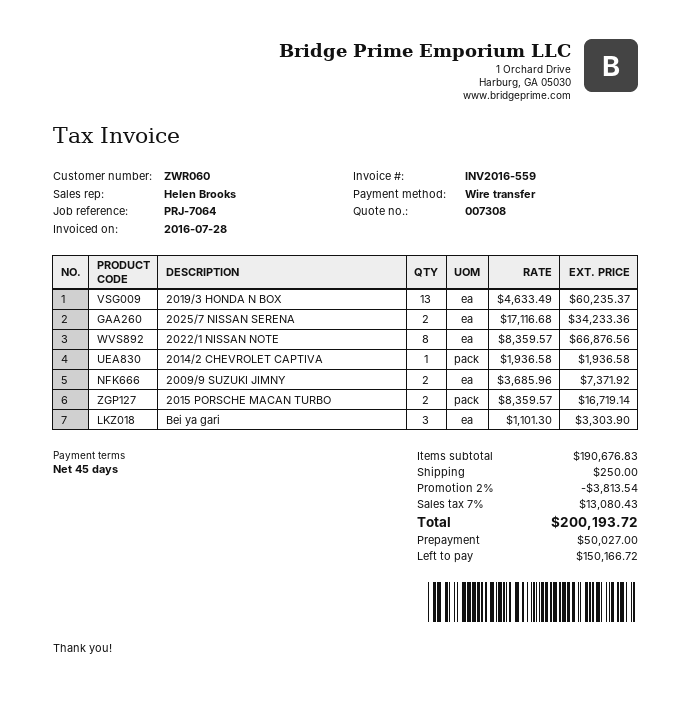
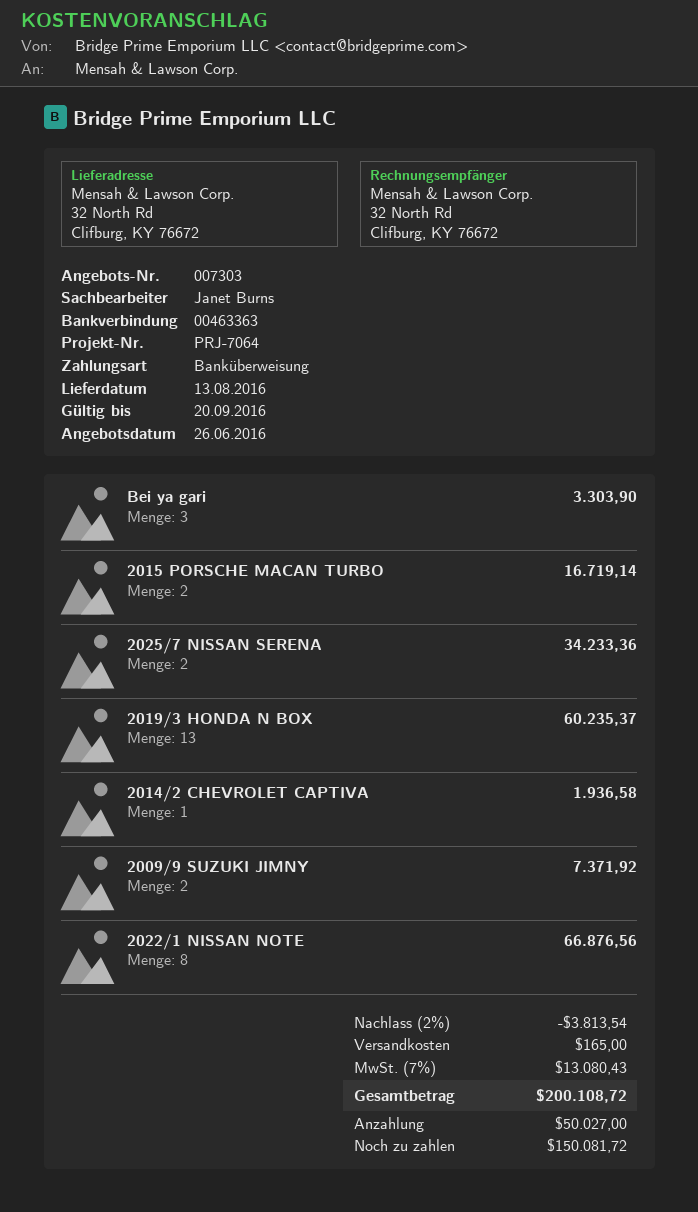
quote number: 007308 -> 007303
sales rep: Helen Brooks -> Janet Burns
shipping: 250.00 -> 165.00
total: 200193.72 -> 200108.72
balance: 150166.72 -> 150081.72

